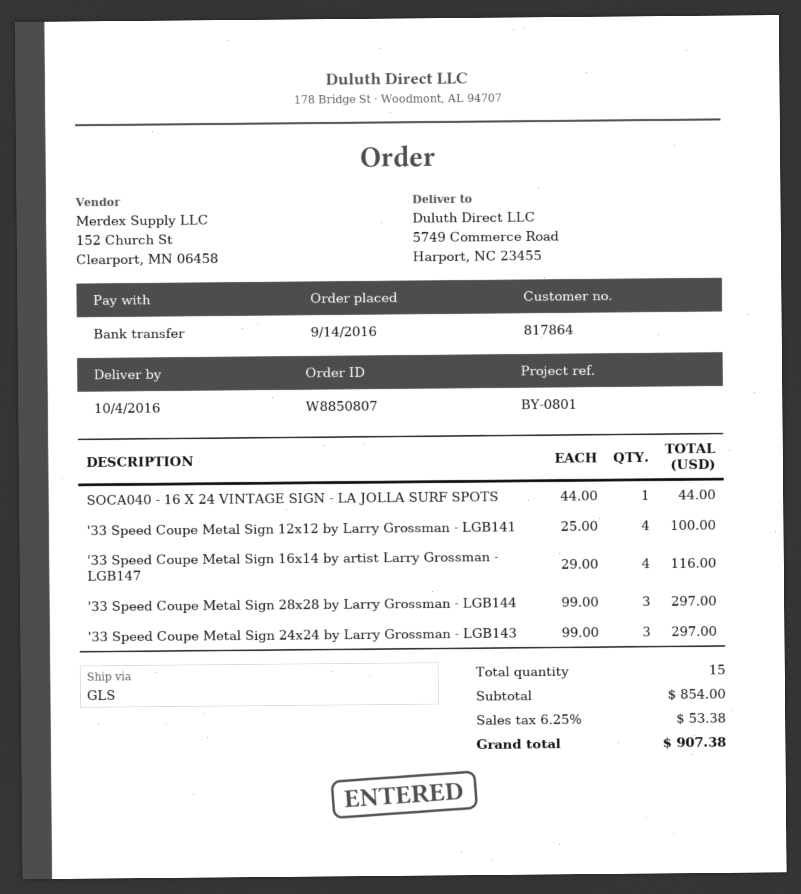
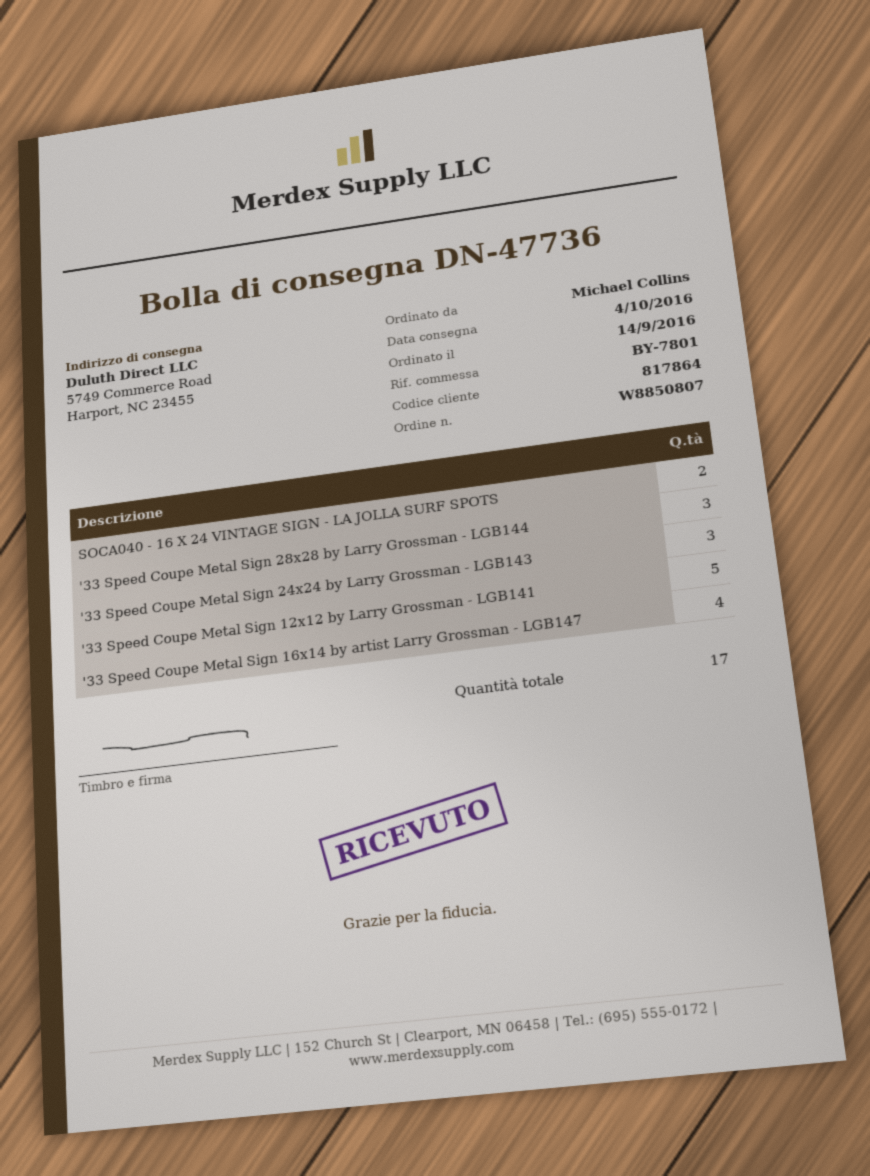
reference: BY-0801 -> BY-7801
SOCA040 - 16 X 24 VINTAGE SIGN - LA JOLLA SURF SPOTS: 1 -> 2
'33 Speed Coupe Metal Sign 12x12 by Larry Grossman - LGB141: 4 -> 5
total quantity: 15 -> 17

